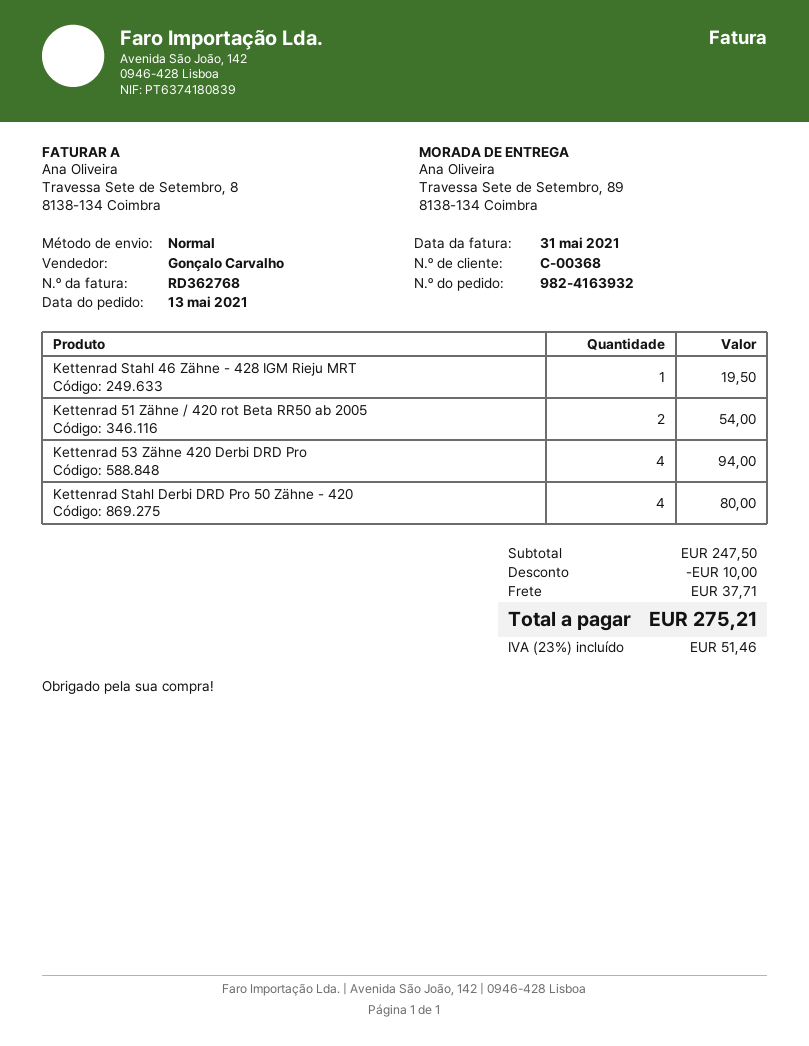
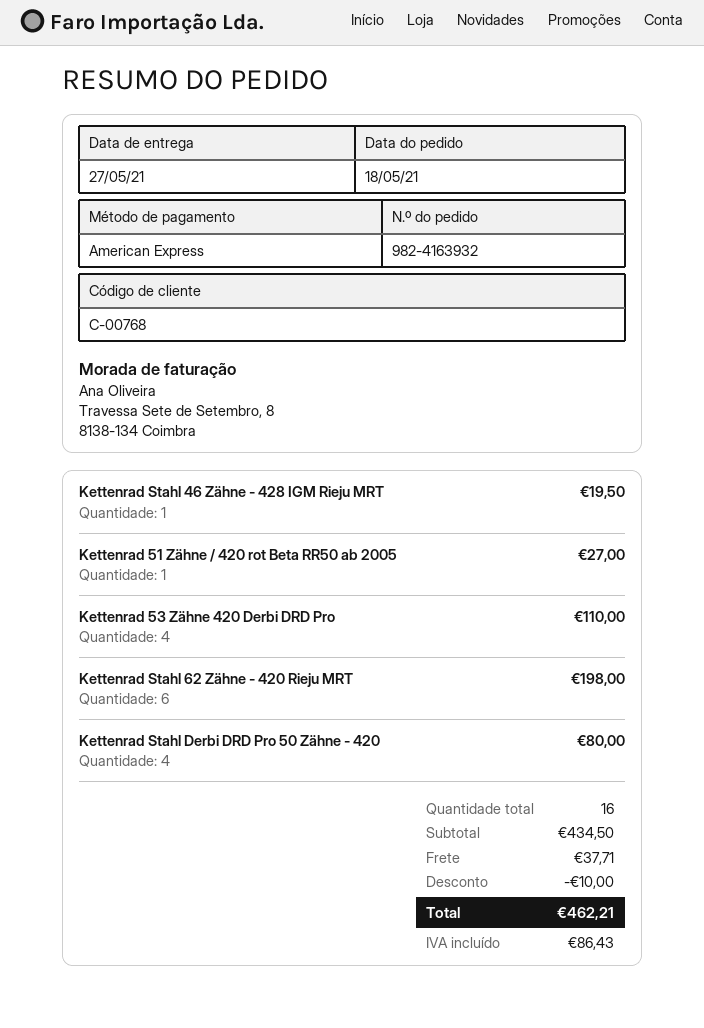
order date: 2021-05-13 -> 2021-05-18
customer number: C-00368 -> C-00768
Kettenrad 51 Zähne / 420 rot Beta RR50 ab 2005: 2 for 54.00 -> 1 for 27.00
Kettenrad 53 Zähne 420 Derbi DRD Pro: 4 for 94.00 -> 4 for 110.00
Kettenrad Stahl 62 Zähne - 420 Rieju MRT: none -> 6 for 198.00
subtotal: 247.50 -> 434.50
tax: 51.46 -> 86.43
total: 275.21 -> 462.21

